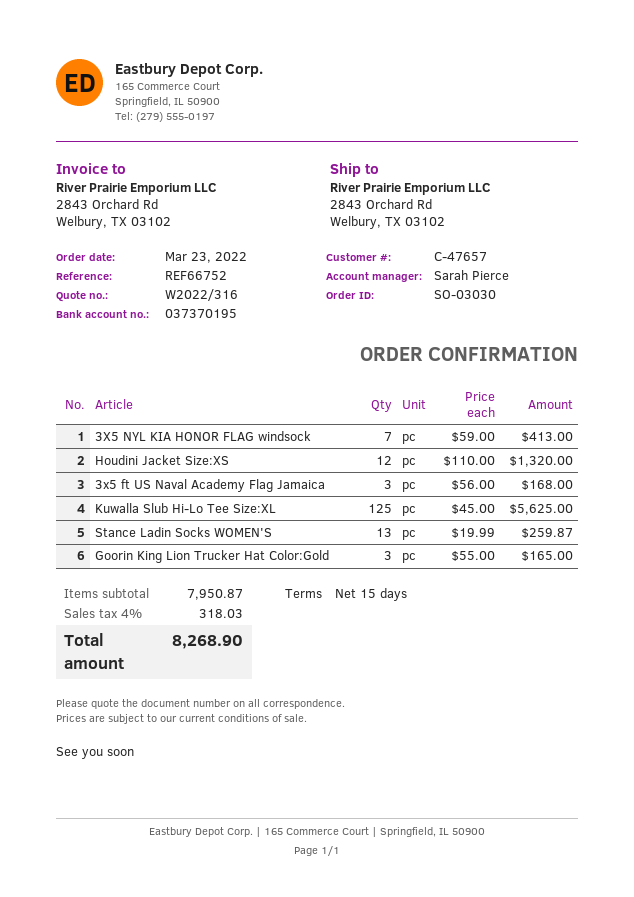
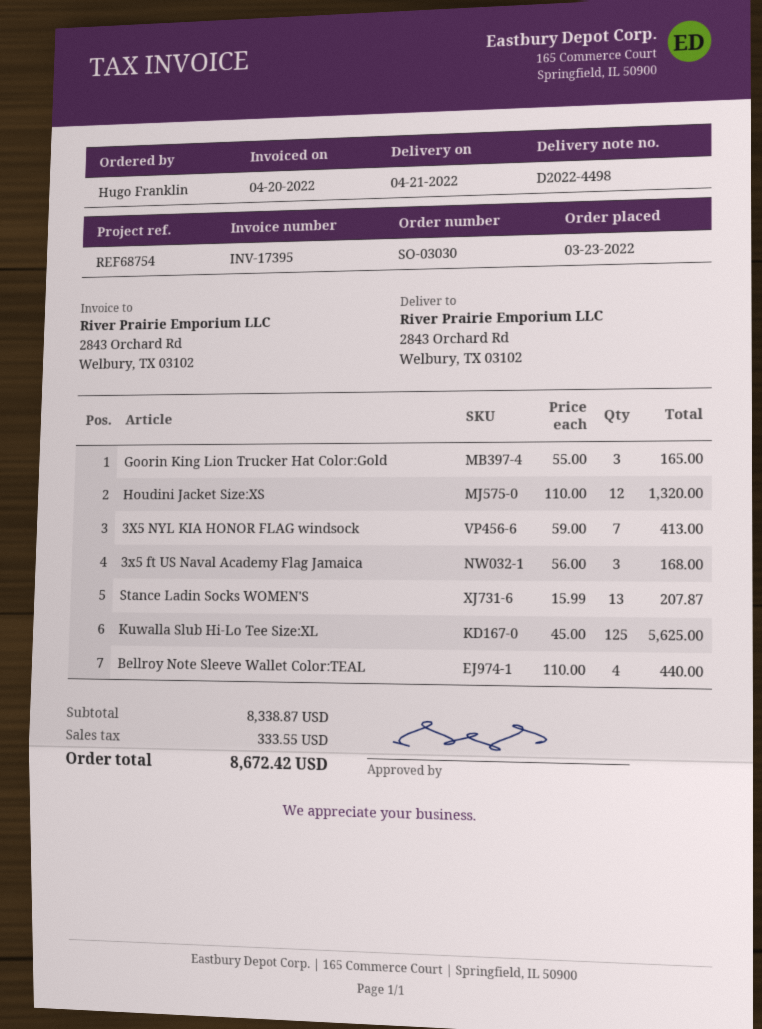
reference: REF66752 -> REF68754
Stance Ladin Socks WOMEN'S: 13 x 19.99 = 259.87 -> 13 x 15.99 = 207.87
Bellroy Note Sleeve Wallet Color:TEAL: none -> 4 x 110.00 = 440.00
subtotal: 7950.87 -> 8338.87
tax: 318.03 -> 333.55
total: 8268.90 -> 8672.42

